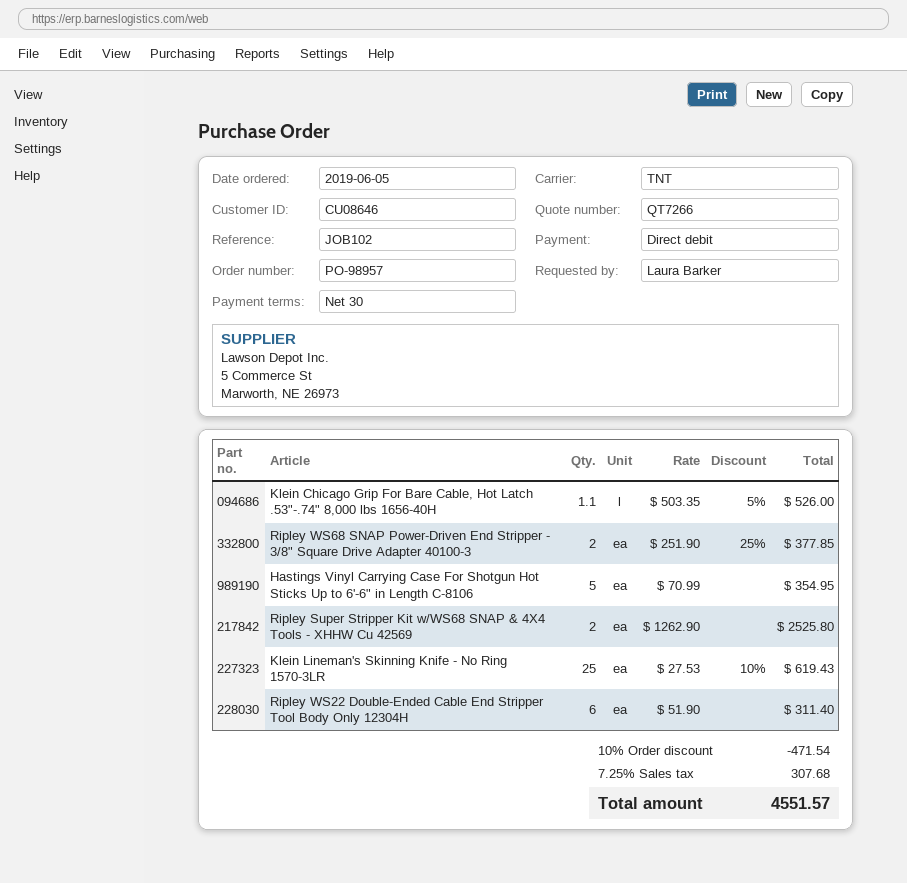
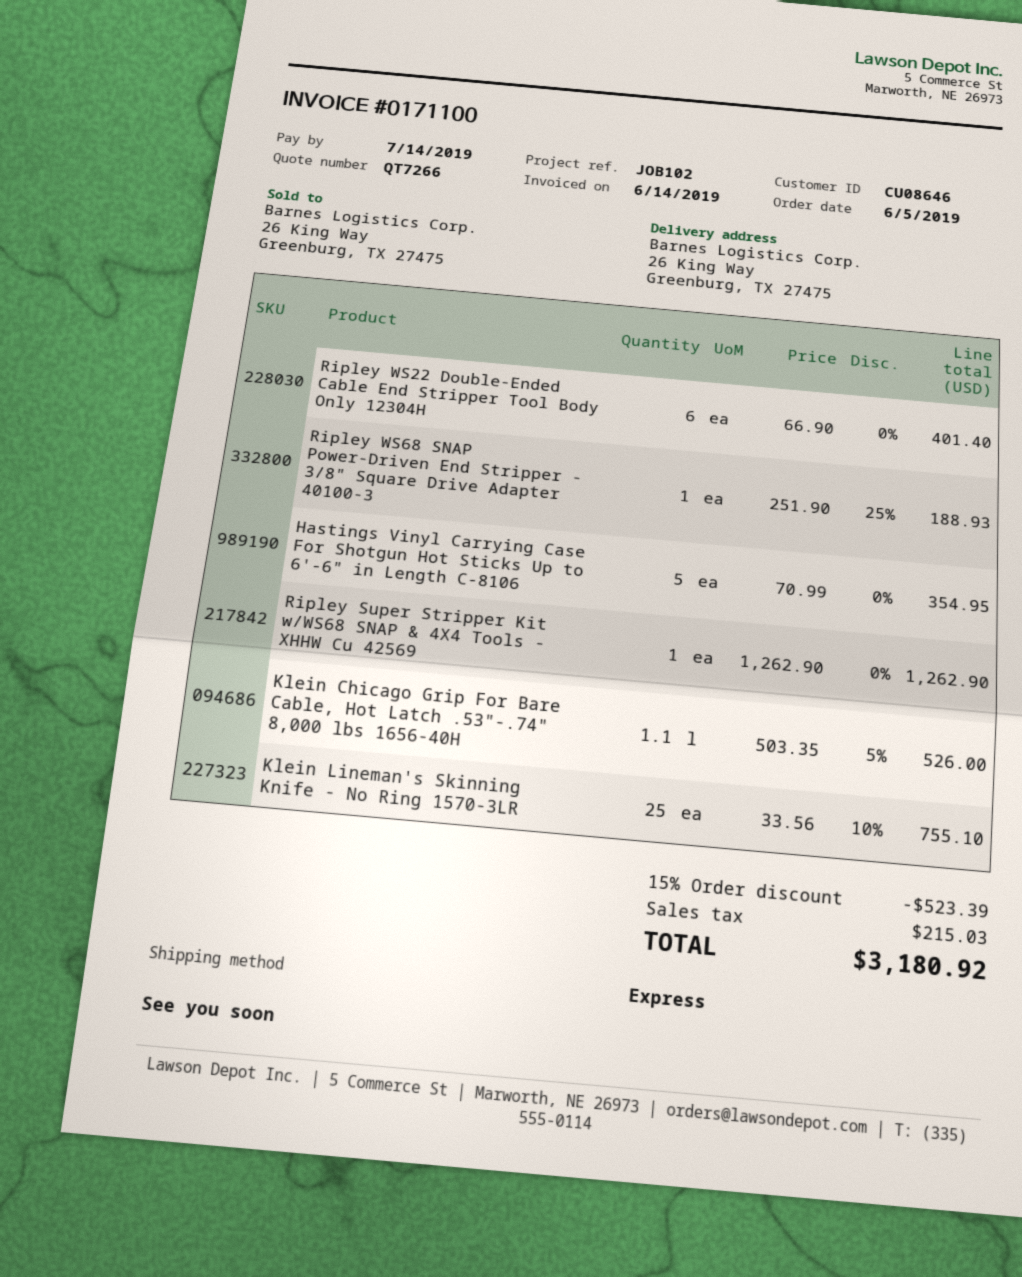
shipping method: TNT -> express
Ripley WS68 SNAP Power-Driven End Stripper - 3/8" Square Drive Adapter 40100-3: 2 x 251.90 - 25% = 377.85 -> 1 x 251.90 - 25% = 188.93
Ripley Super Stripper Kit w/WS68 SNAP & 4X4 Tools - XHHW Cu 42569: 2 x 1262.90 = 2525.80 -> 1 x 1262.90 = 1262.90
Klein Lineman's Skinning Knife - No Ring 1570-3LR: 25 x 27.53 - 10% = 619.43 -> 25 x 33.56 - 10% = 755.10
Ripley WS22 Double-Ended Cable End Stripper Tool Body Only 12304H: 6 x 51.90 = 311.40 -> 6 x 66.90 = 401.40
discount: 10% = 471.54 -> 15% = 523.39
tax: 307.68 -> 215.03
total: 4551.57 -> 3180.92

